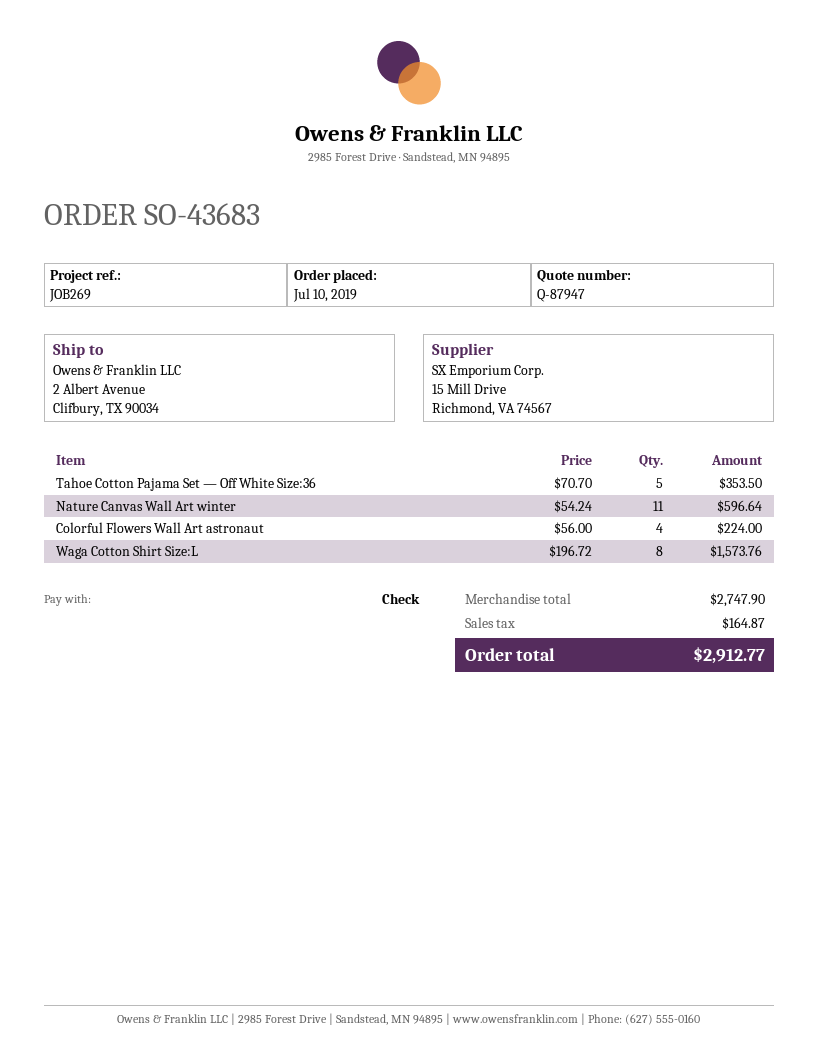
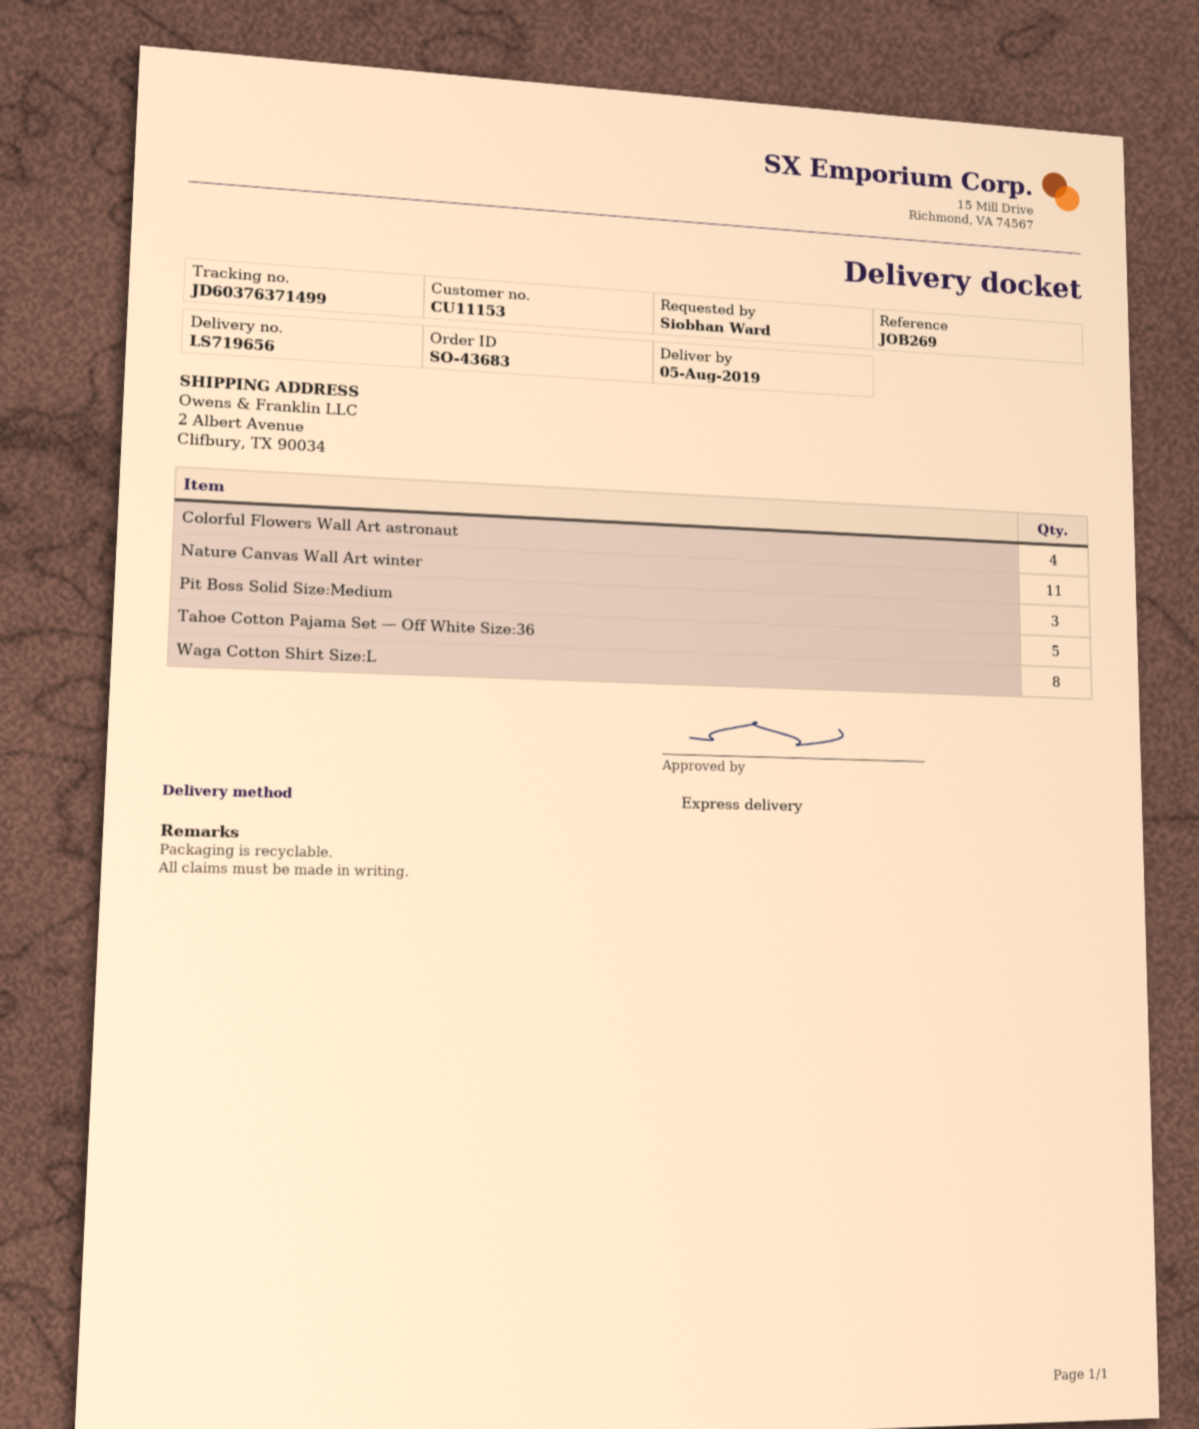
Pit Boss Solid Size:Medium: none -> 3

